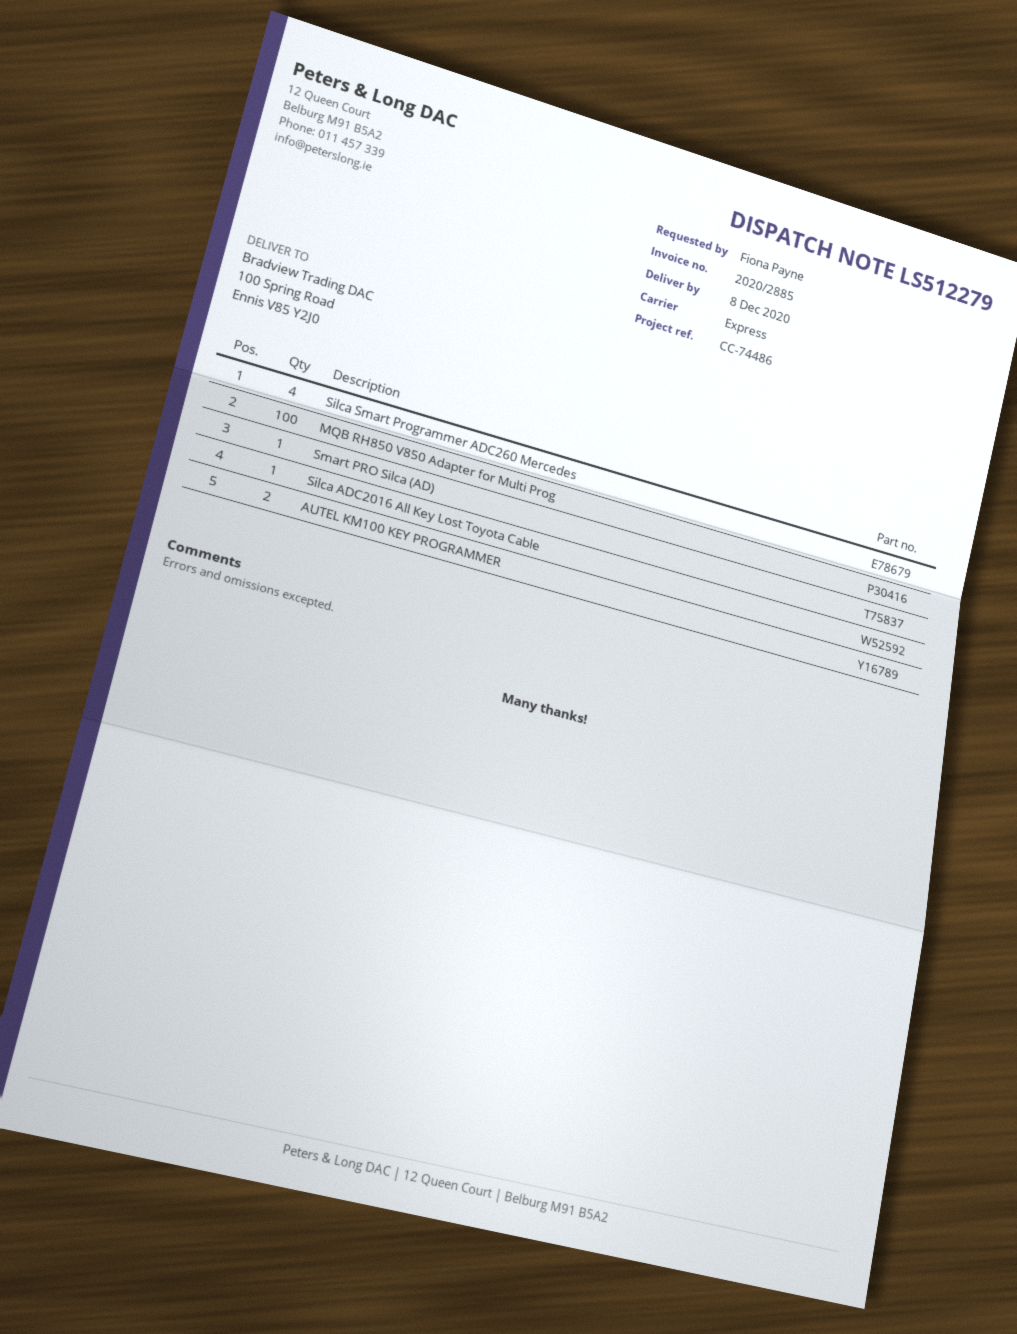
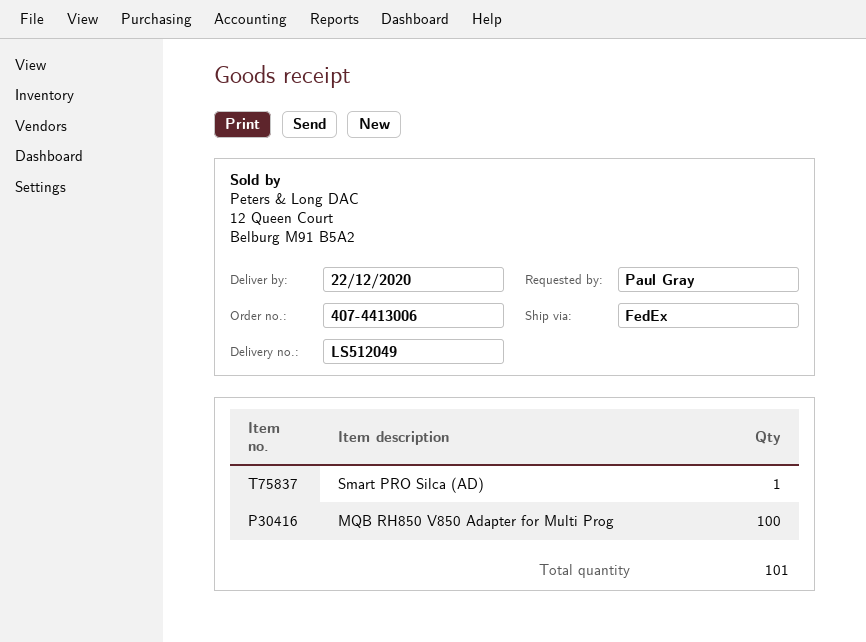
delivery note number: LS512279 -> LS512049
delivery date: 2020-12-08 -> 2020-12-22
ordered by: Fiona Payne -> Paul Gray
shipping method: express -> FedEx
Silca Smart Programmer ADC260 Mercedes: 4 -> none
Silca ADC2016 All Key Lost Toyota Cable: 1 -> none
AUTEL KM100 KEY PROGRAMMER: 2 -> none

